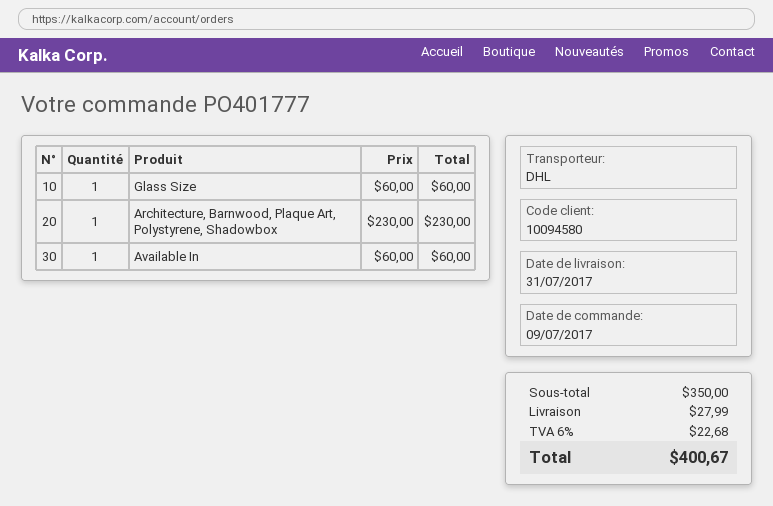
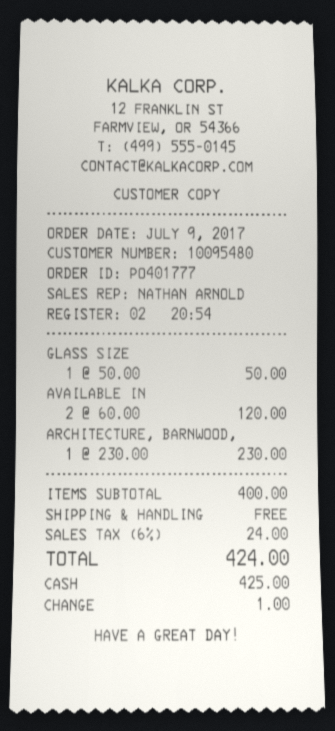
customer number: 10094580 -> 10095480
Glass Size: 1 x 60.00 = 60.00 -> 1 x 50.00 = 50.00
Available In: 1 x 60.00 = 60.00 -> 2 x 60.00 = 120.00
subtotal: 350.00 -> 400.00
shipping: 27.99 -> 0.00
tax: 6% = 22.68 -> 6% = 24.00
total: 400.67 -> 424.00

